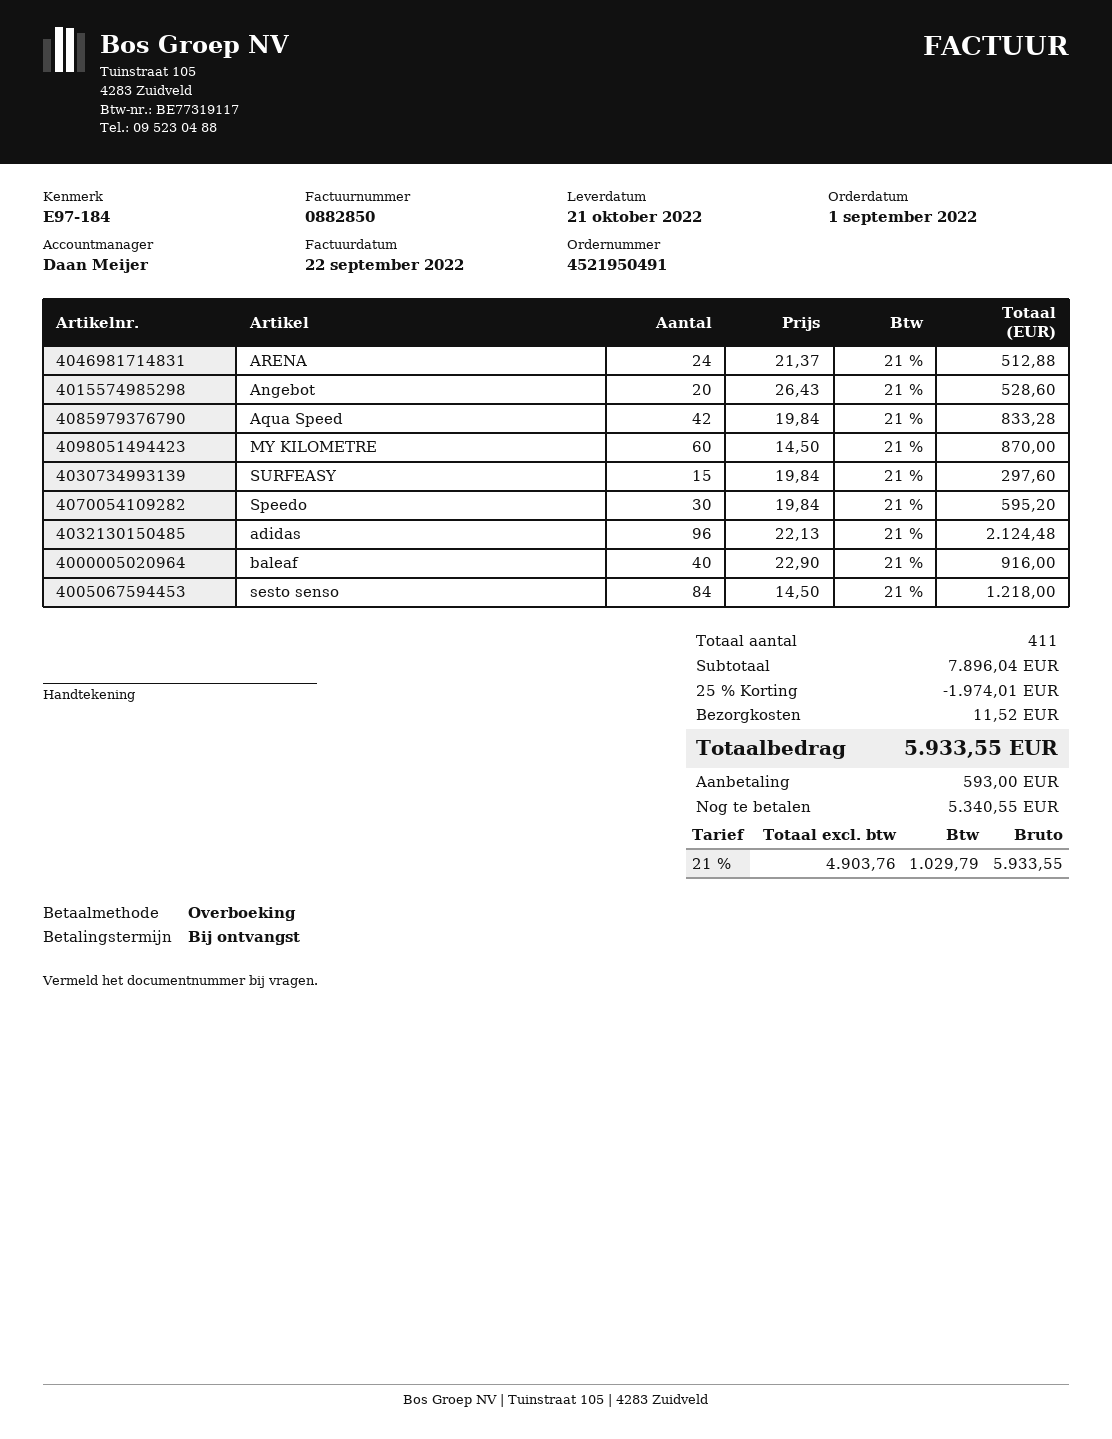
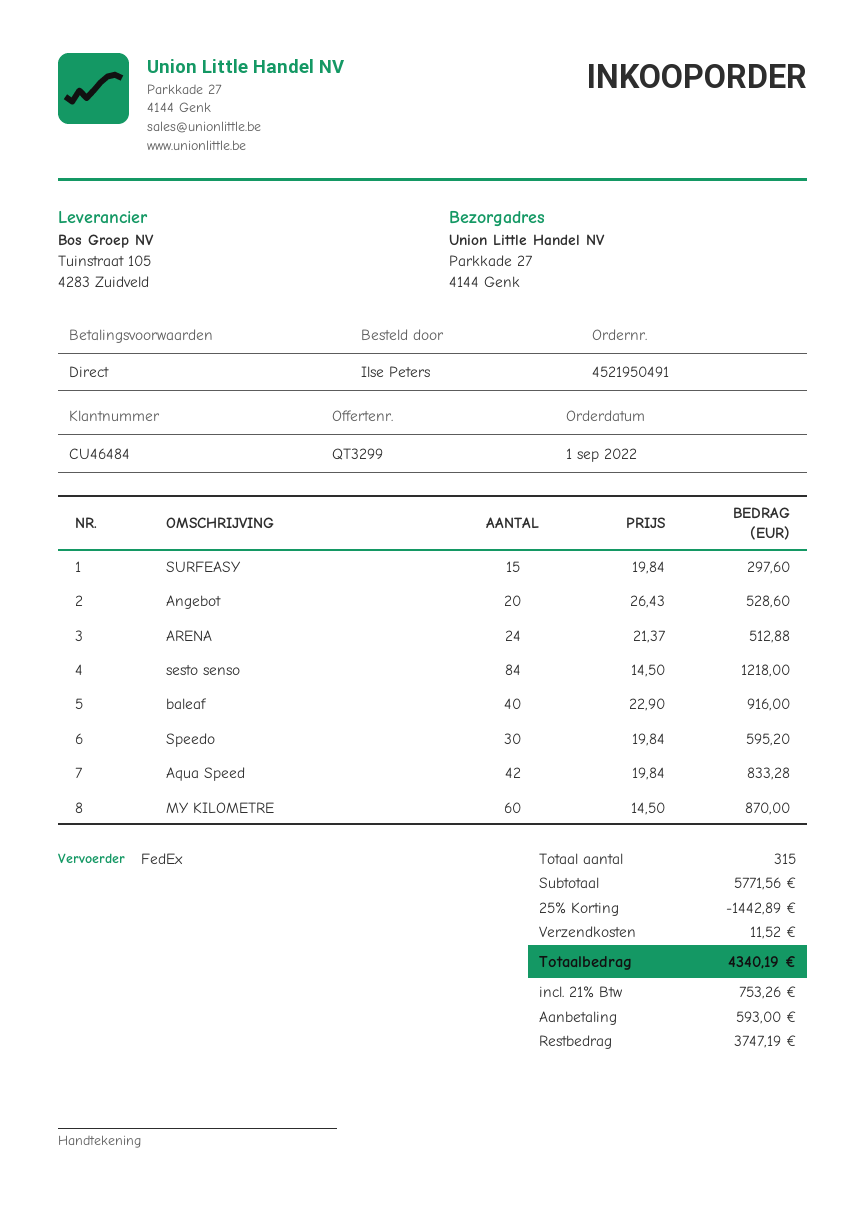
adidas: 96 x 22.13 = 2124.48 -> none
total quantity: 411 -> 315
subtotal: 7896.04 -> 5771.56
discount: 25% = 1974.01 -> 25% = 1442.89
tax: 21% = 1029.79 -> 21% = 753.26
total: 5933.55 -> 4340.19
balance: 5340.55 -> 3747.19

